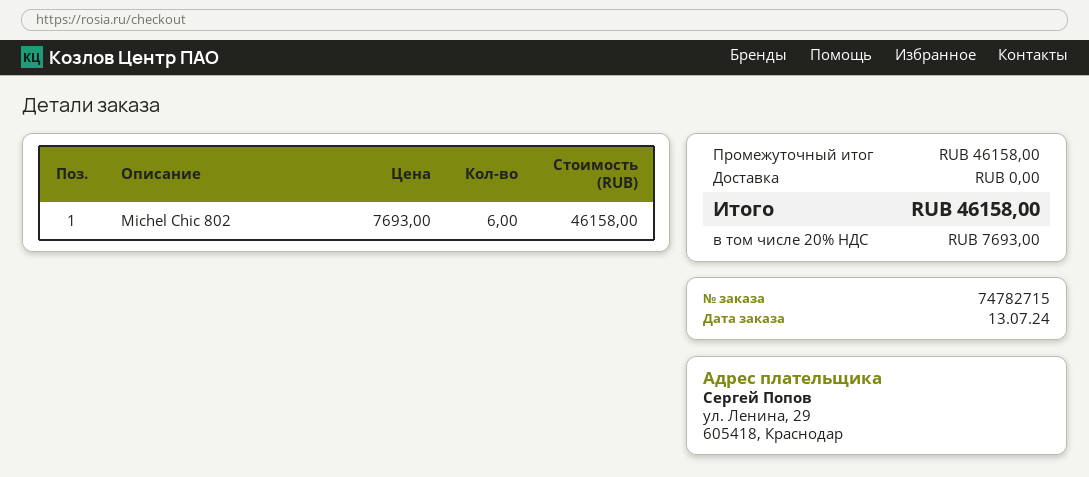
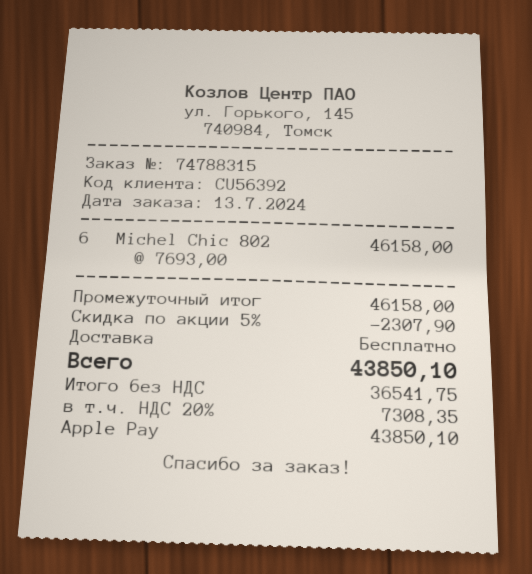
order number: 74782715 -> 74788315
discount: none -> 5% = 2307.90
tax: 20% = 7693.00 -> 20% = 7308.35
total: 46158.00 -> 43850.10

